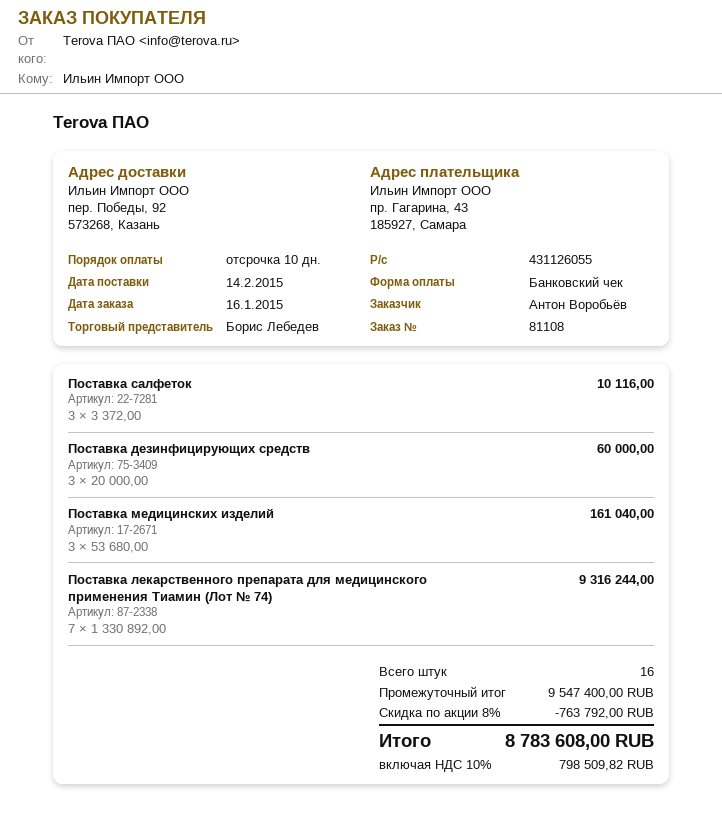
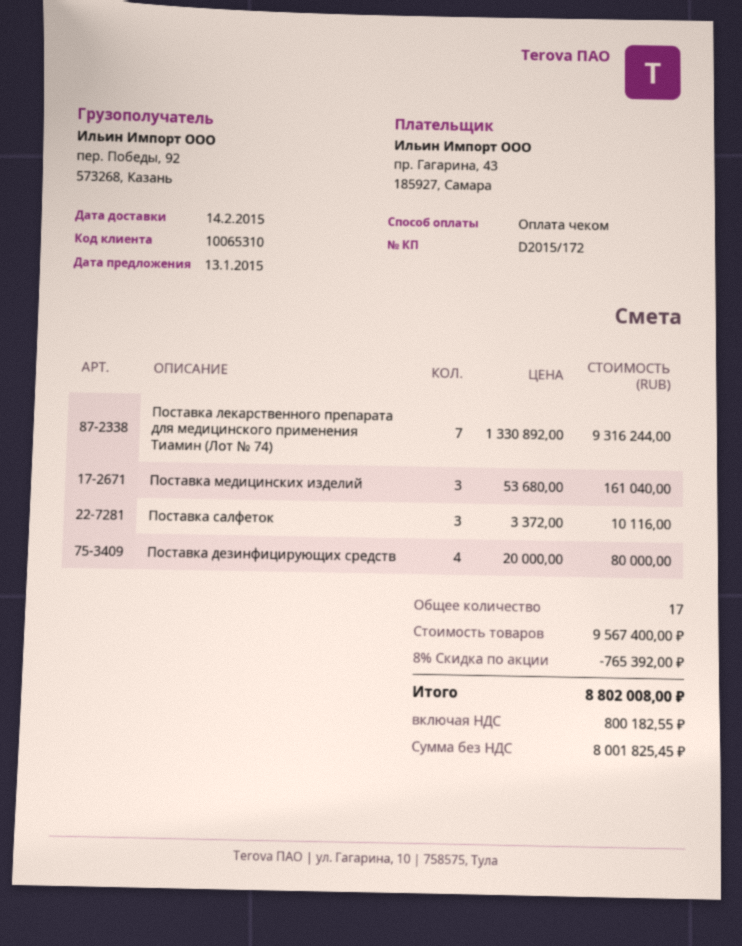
Поставка дезинфицирующих средств: 3 x 20000.00 = 60000.00 -> 4 x 20000.00 = 80000.00
total quantity: 16 -> 17
subtotal: 9547400.00 -> 9567400.00
discount: 8% = 763792.00 -> 8% = 765392.00
tax: 798509.82 -> 800182.55
total: 8783608.00 -> 8802008.00

